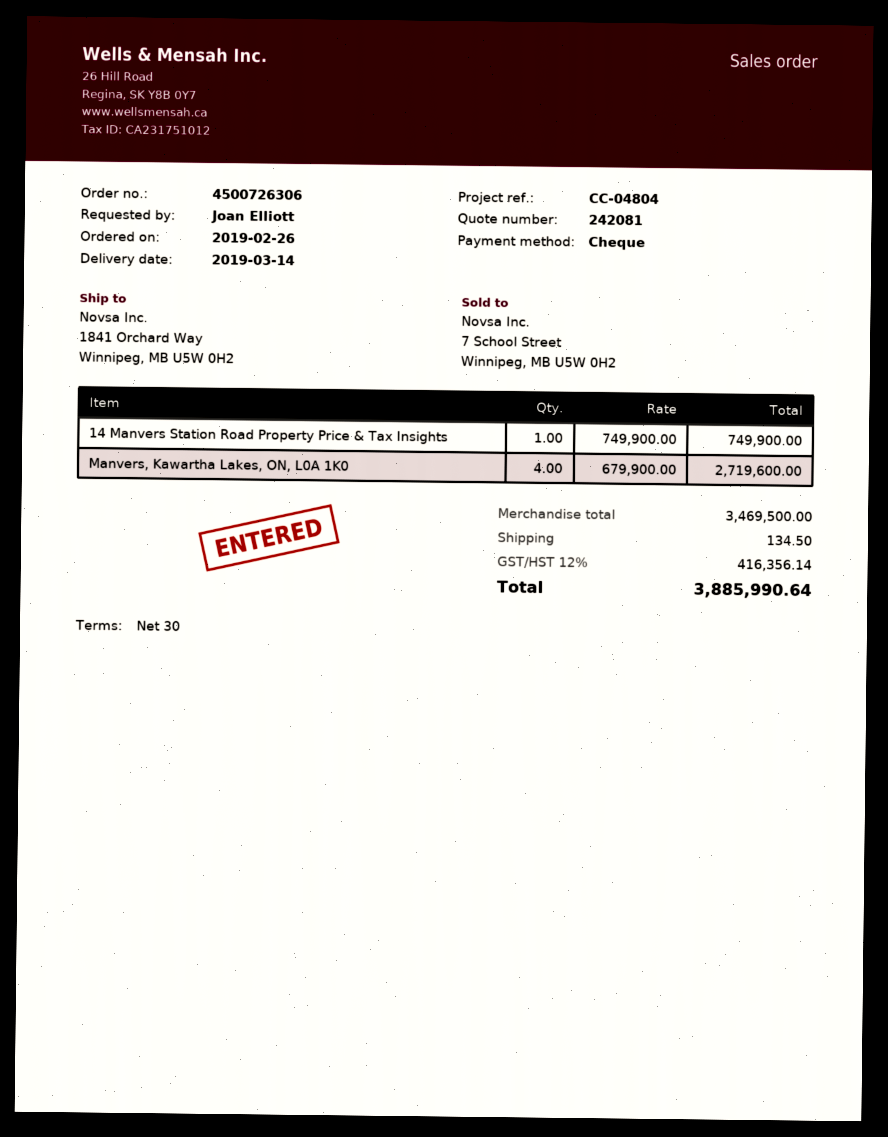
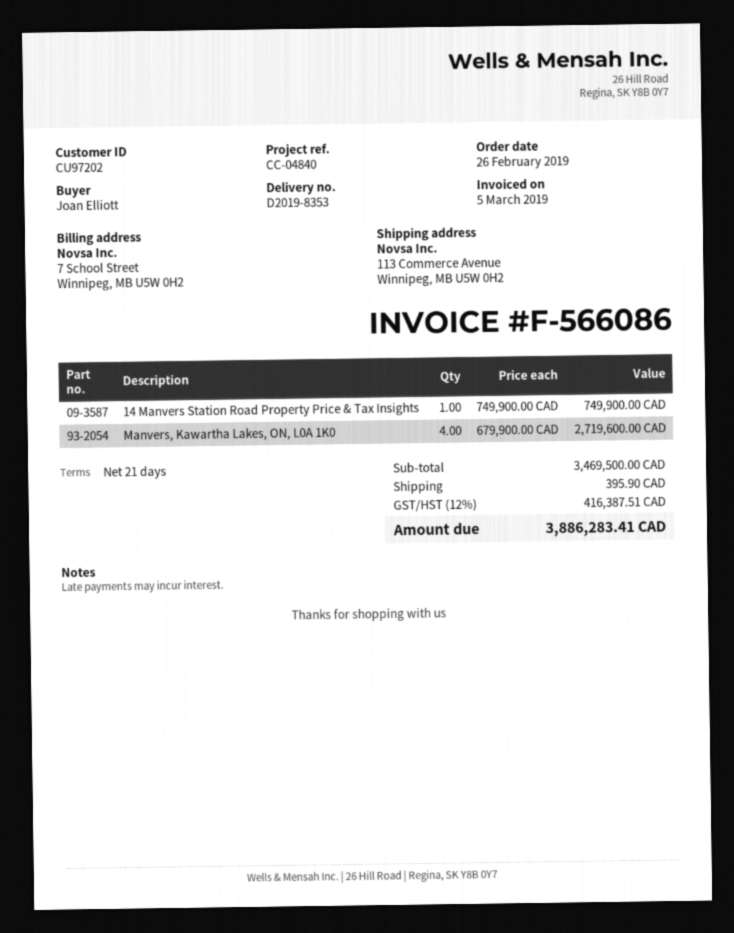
payment terms: 30 days -> 21 days
reference: CC-04804 -> CC-04840
ship to: 1841 Orchard Way, Winnipeg, MB U5W 0H2 -> 113 Commerce Avenue, Winnipeg, MB U5W 0H2
shipping: 134.50 -> 395.90
tax: 12% = 416356.14 -> 12% = 416387.51
total: 3885990.64 -> 3886283.41

